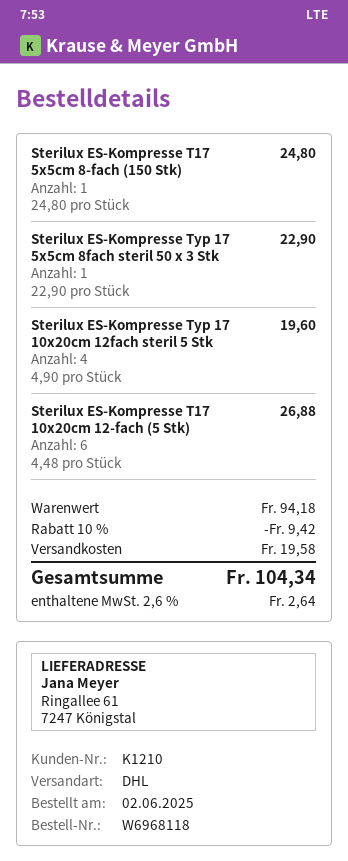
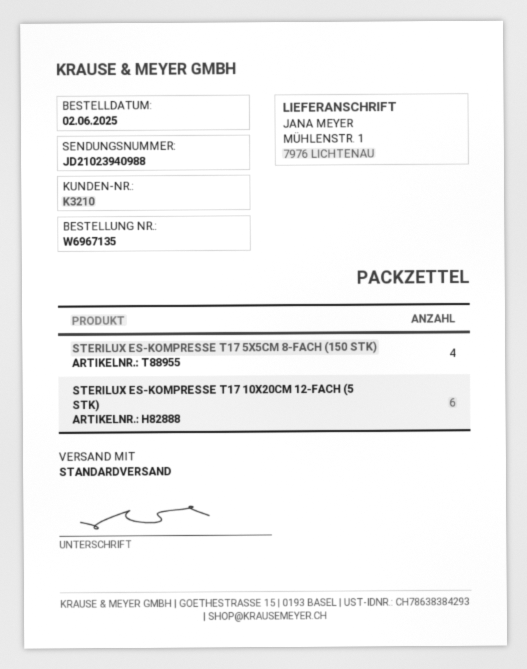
order number: W6968118 -> W6967135
customer number: K1210 -> K3210
shipping method: DHL -> standard
ship to: Ringallee 61, 7247 Königstal -> MÜHLENSTR. 1, 7976 LICHTENAU
Sterilux ES-Kompresse T17 5x5cm 8-fach (150 Stk): 1 -> 4
Sterilux ES-Kompresse Typ 17 5x5cm 8fach steril 50 x 3 Stk: 1 -> none
Sterilux ES-Kompresse Typ 17 10x20cm 12fach steril 5 Stk: 4 -> none

